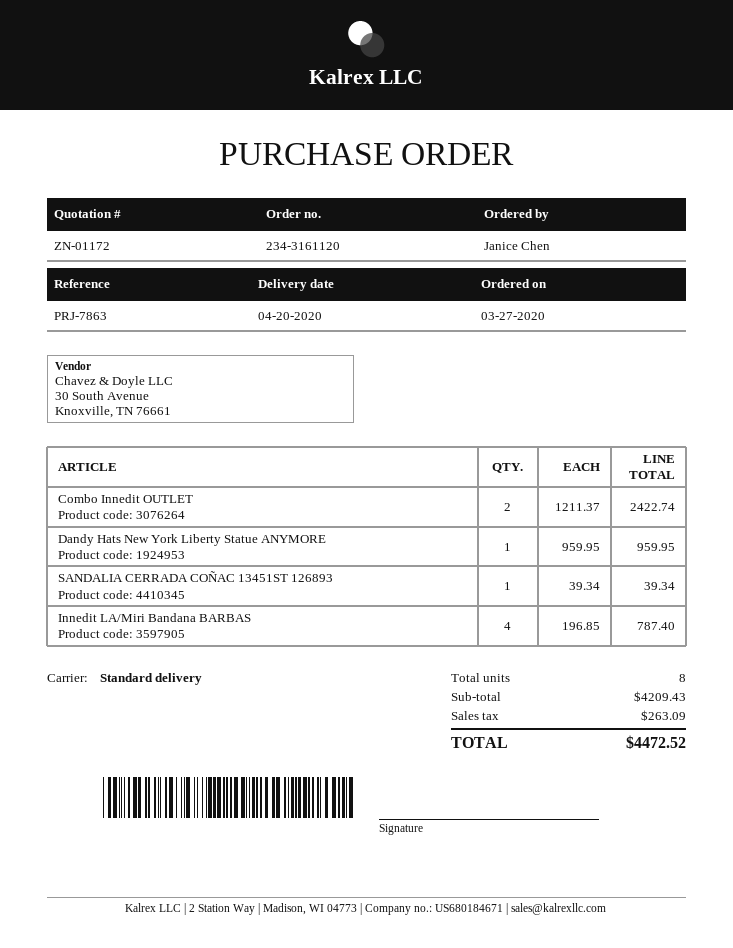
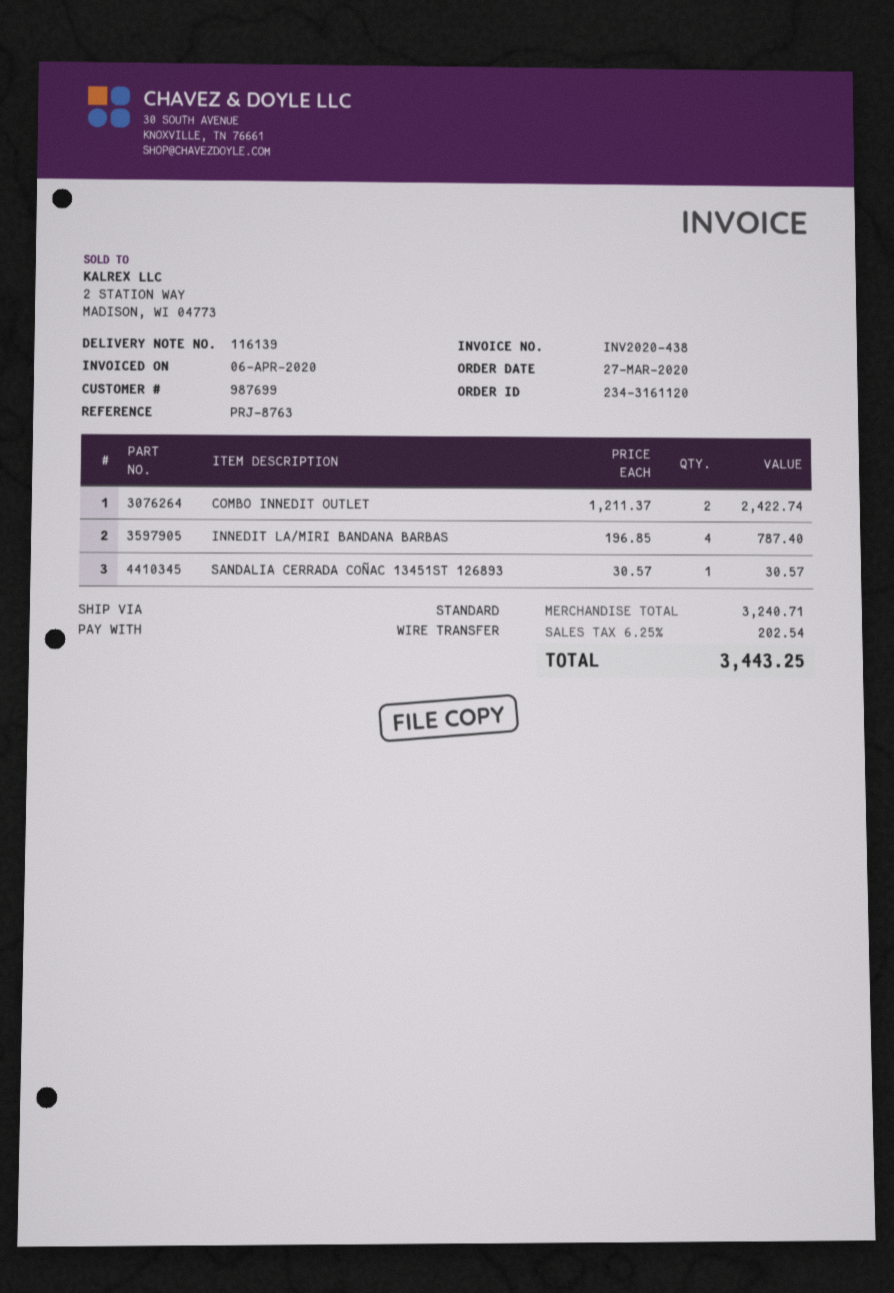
reference: PRJ-7863 -> PRJ-8763
Dandy Hats New York Liberty Statue ANYMORE: 1 x 959.95 = 959.95 -> none
SANDALIA CERRADA COÑAC 13451ST 126893: 1 x 39.34 = 39.34 -> 1 x 30.57 = 30.57
subtotal: 4209.43 -> 3240.71
tax: 263.09 -> 202.54
total: 4472.52 -> 3443.25

